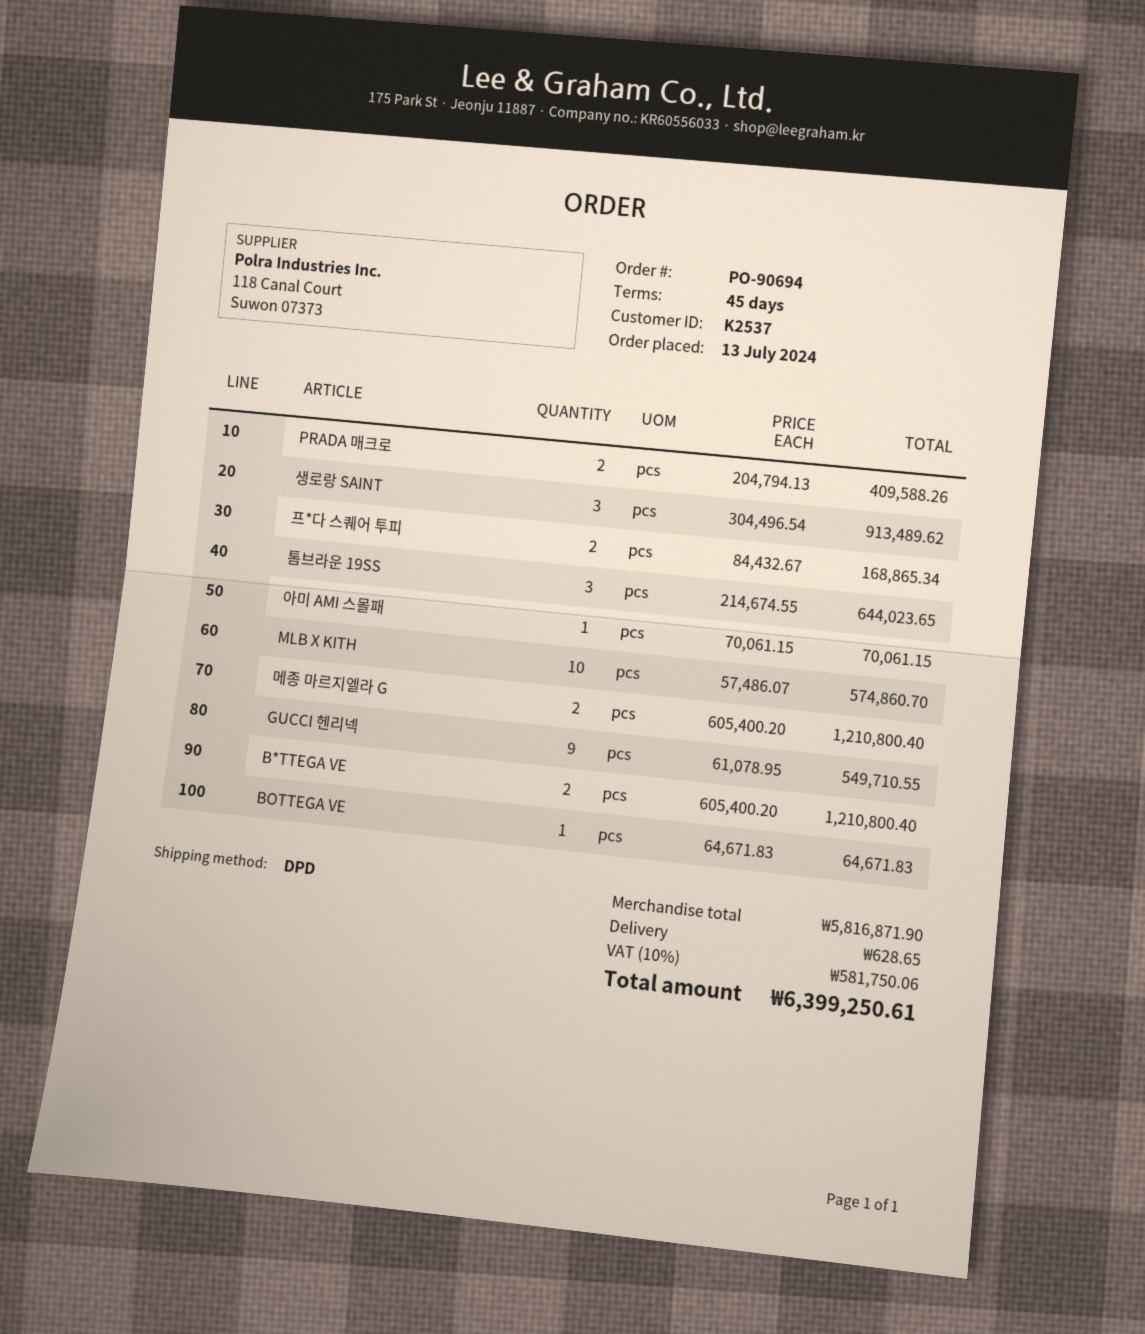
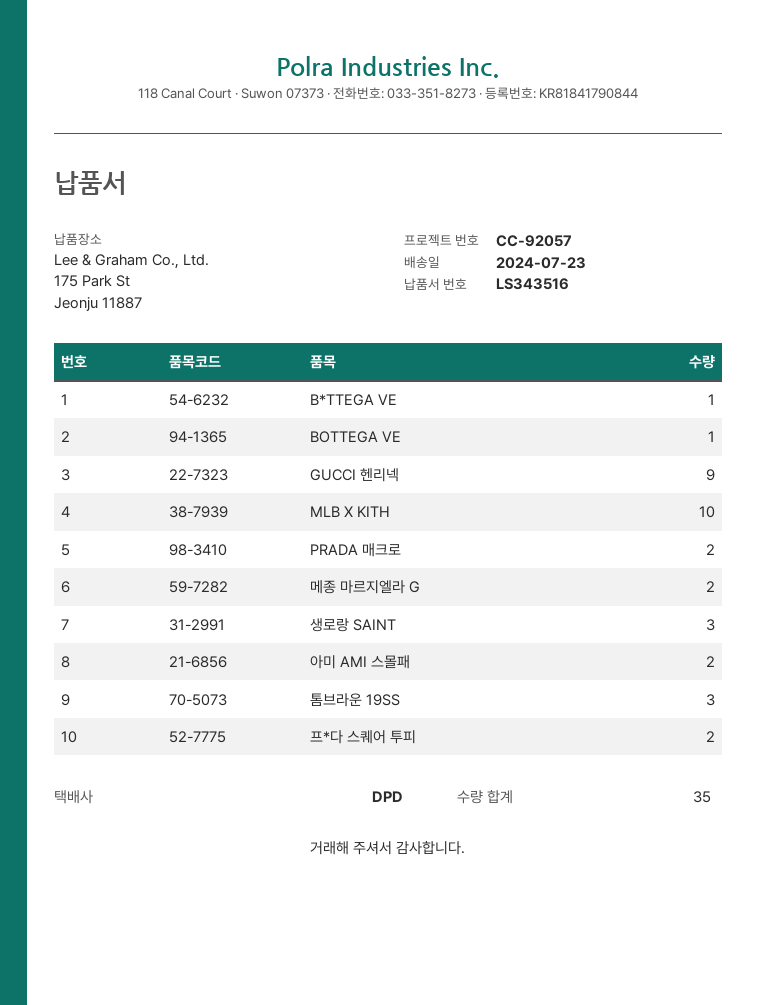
아미 AMI 스몰패: 1 -> 2
B*TTEGA VE: 2 -> 1

